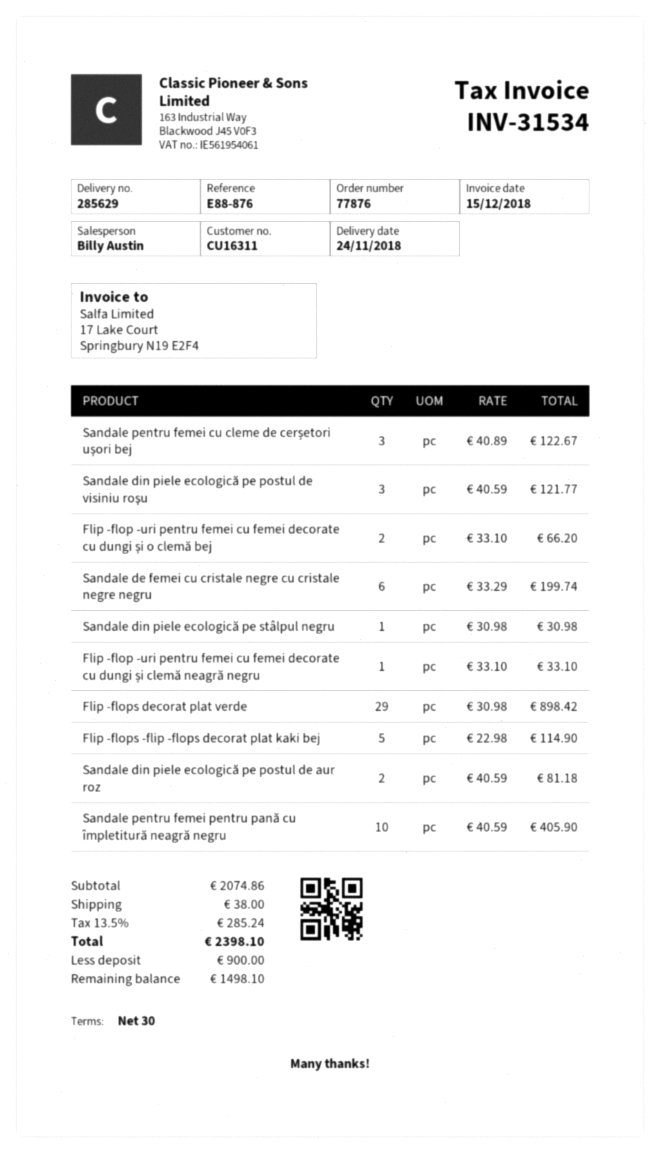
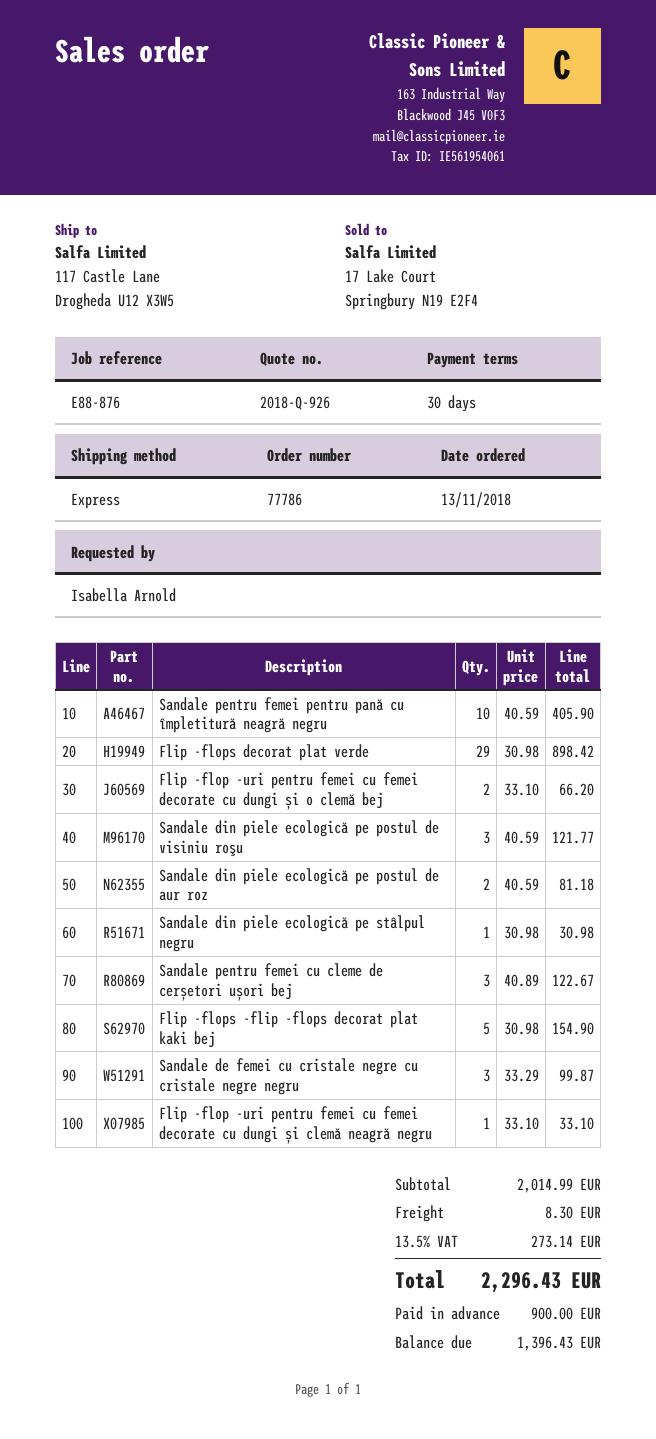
order number: 77876 -> 77786
Sandale de femei cu cristale negre cu cristale negre negru: 6 x 33.29 = 199.74 -> 3 x 33.29 = 99.87
Flip -flops -flip -flops decorat plat kaki bej: 5 x 22.98 = 114.90 -> 5 x 30.98 = 154.90
subtotal: 2074.86 -> 2014.99
shipping: 38.00 -> 8.30
tax: 13.5% = 285.24 -> 13.5% = 273.14
total: 2398.10 -> 2296.43
balance: 1498.10 -> 1396.43

